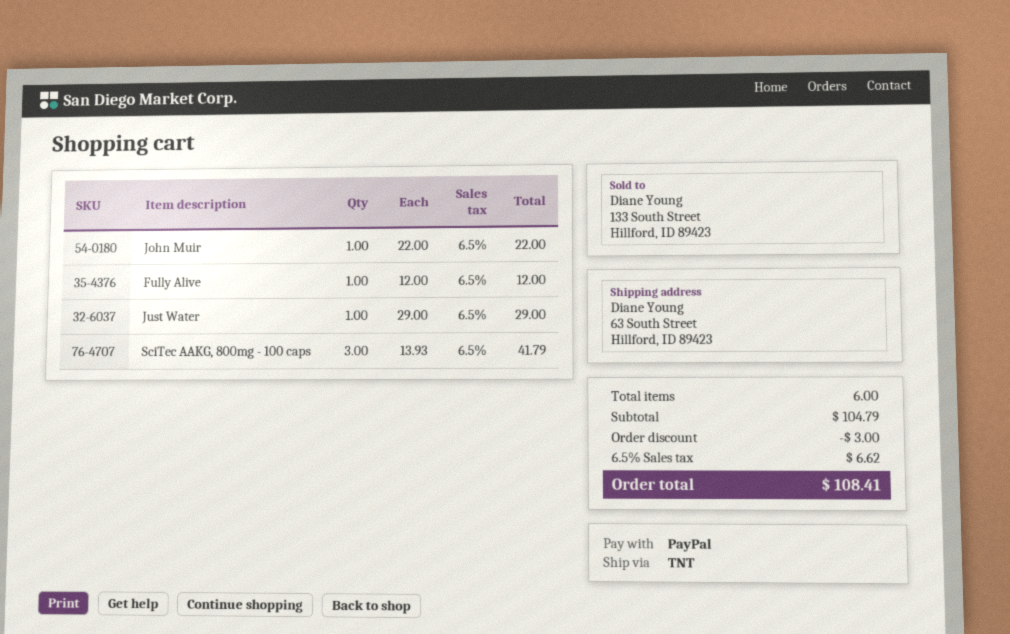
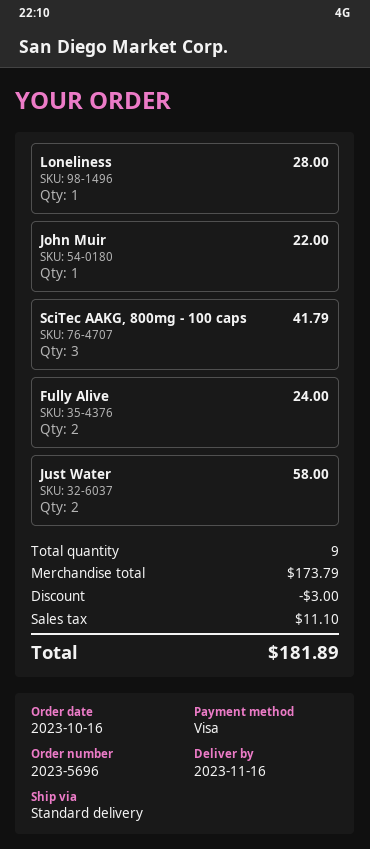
payment method: PayPal -> Visa
shipping method: TNT -> standard
Fully Alive: 1 for 12.00 -> 2 for 24.00
Just Water: 1 for 29.00 -> 2 for 58.00
Loneliness: none -> 1 for 28.00
total quantity: 6 -> 9
subtotal: 104.79 -> 173.79
tax: 6.62 -> 11.10
total: 108.41 -> 181.89

